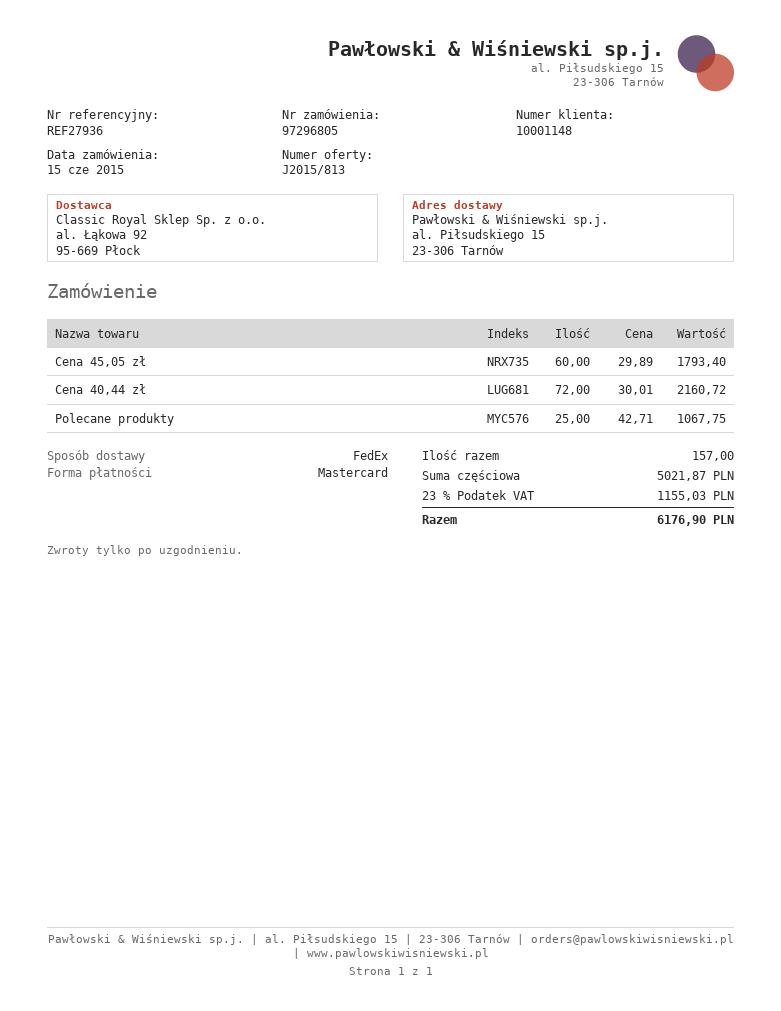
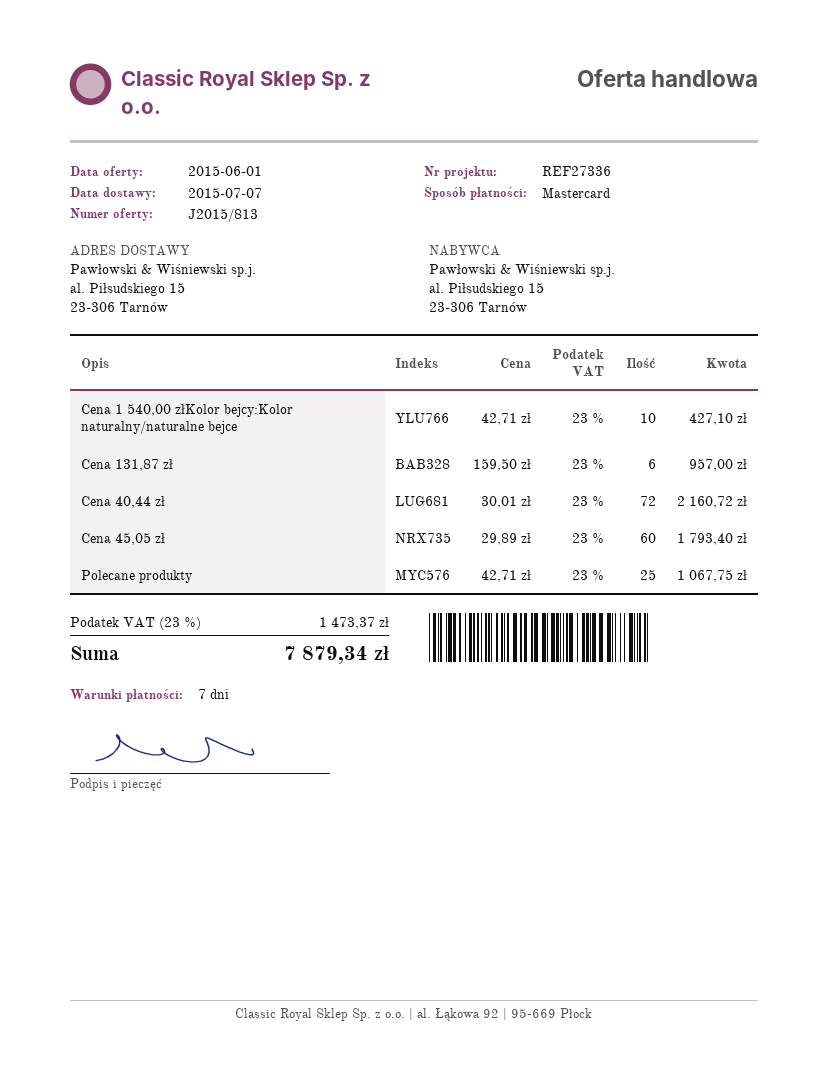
reference: REF27936 -> REF27336
Cena 1 540,00 złKolor bejcy:Kolor naturalny/naturalne bejce: none -> 10 x 42.71 = 427.10
Cena 131,87 zł: none -> 6 x 159.50 = 957.00
tax: 23% = 1155.03 -> 23% = 1473.37
total: 6176.90 -> 7879.34

